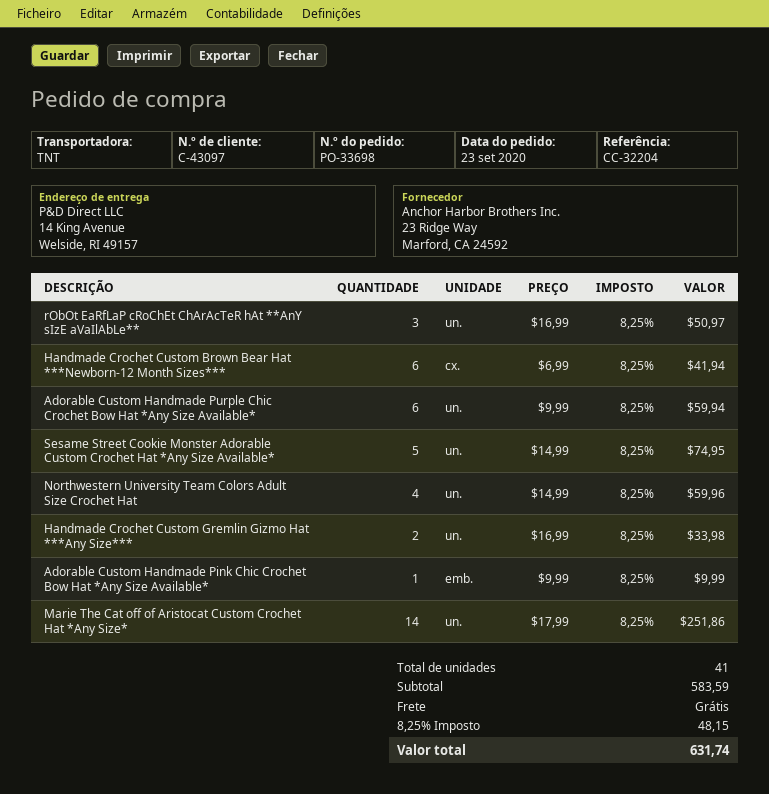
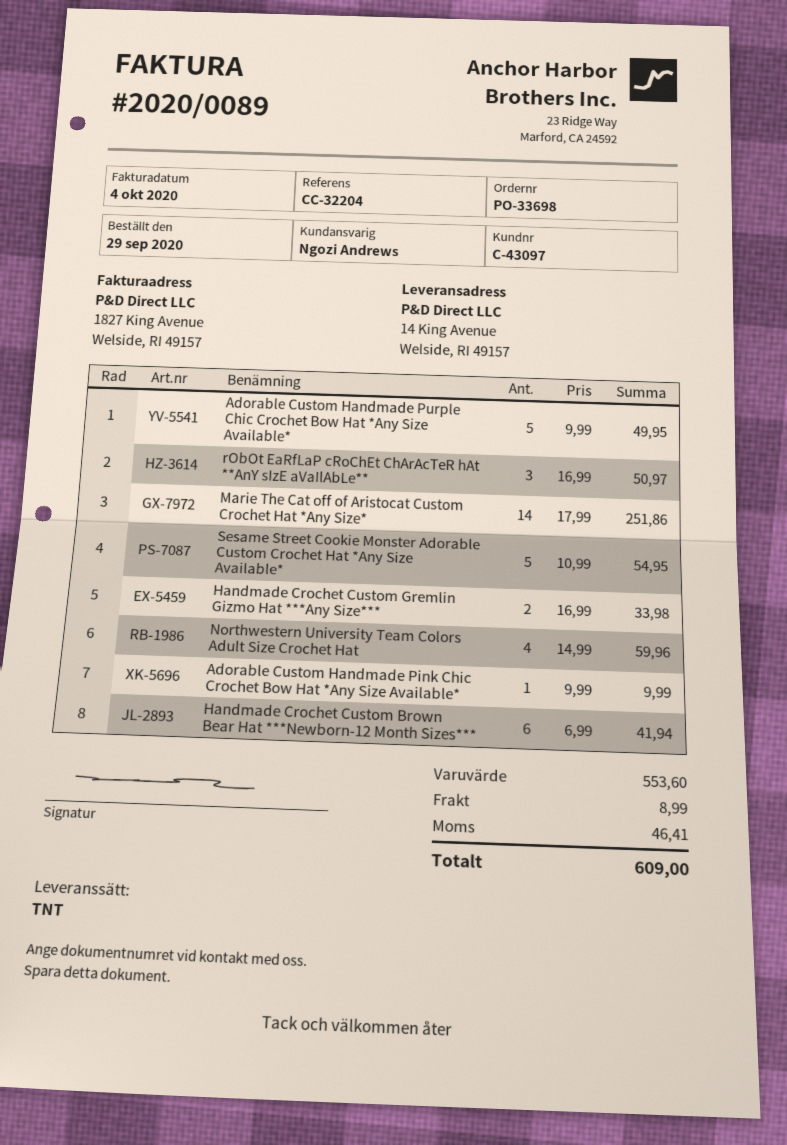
order date: 2020-09-23 -> 2020-09-29
Adorable Custom Handmade Purple Chic Crochet Bow Hat *Any Size Available*: 6 x 9.99 = 59.94 -> 5 x 9.99 = 49.95
Sesame Street Cookie Monster Adorable Custom Crochet Hat *Any Size Available*: 5 x 14.99 = 74.95 -> 5 x 10.99 = 54.95
subtotal: 583.59 -> 553.60
shipping: 0.00 -> 8.99
tax: 48.15 -> 46.41
total: 631.74 -> 609.00

